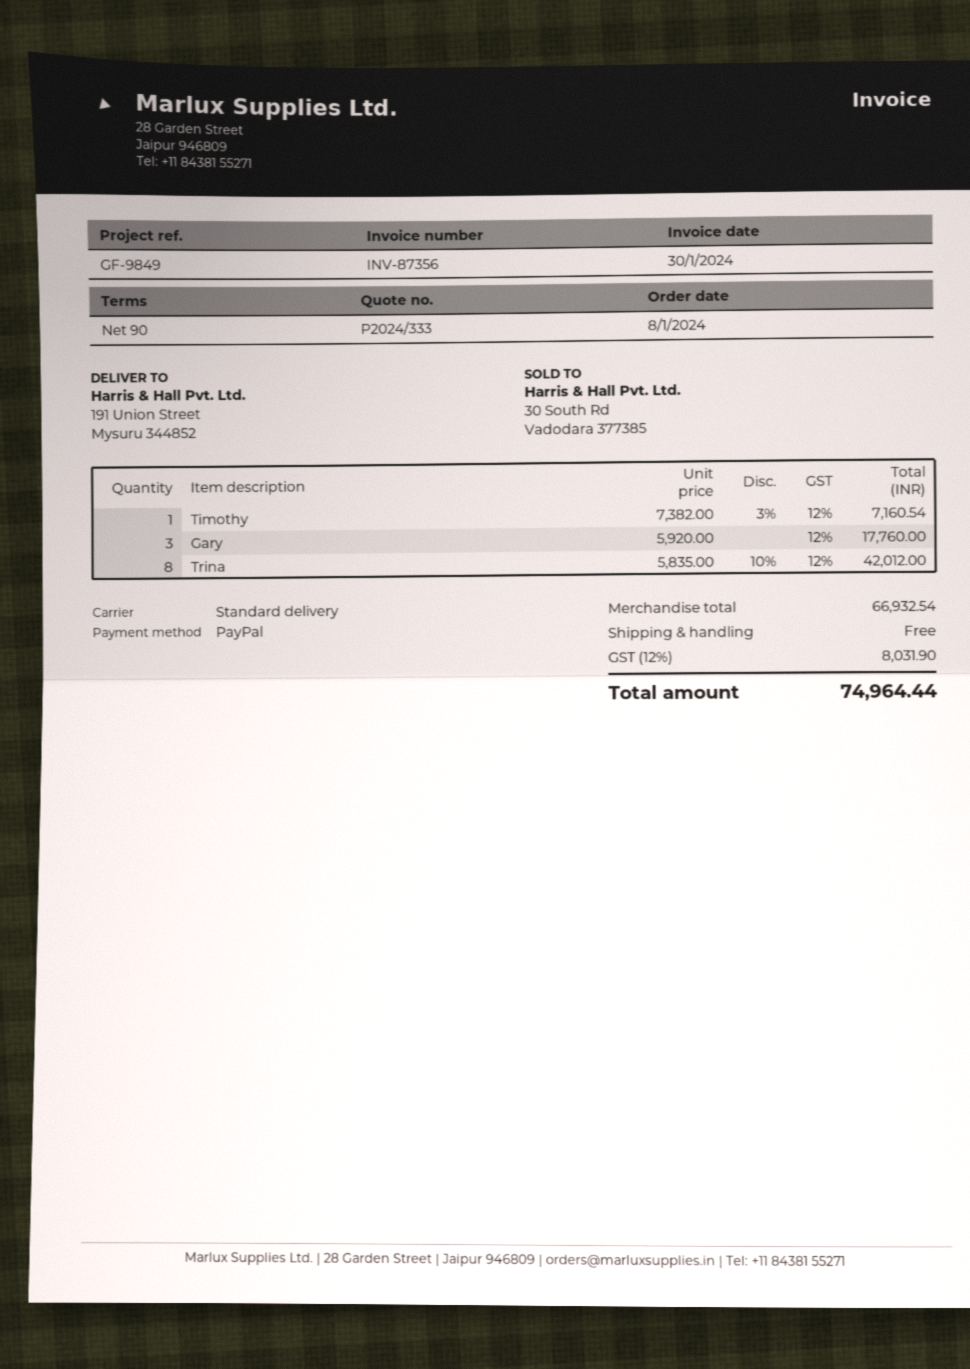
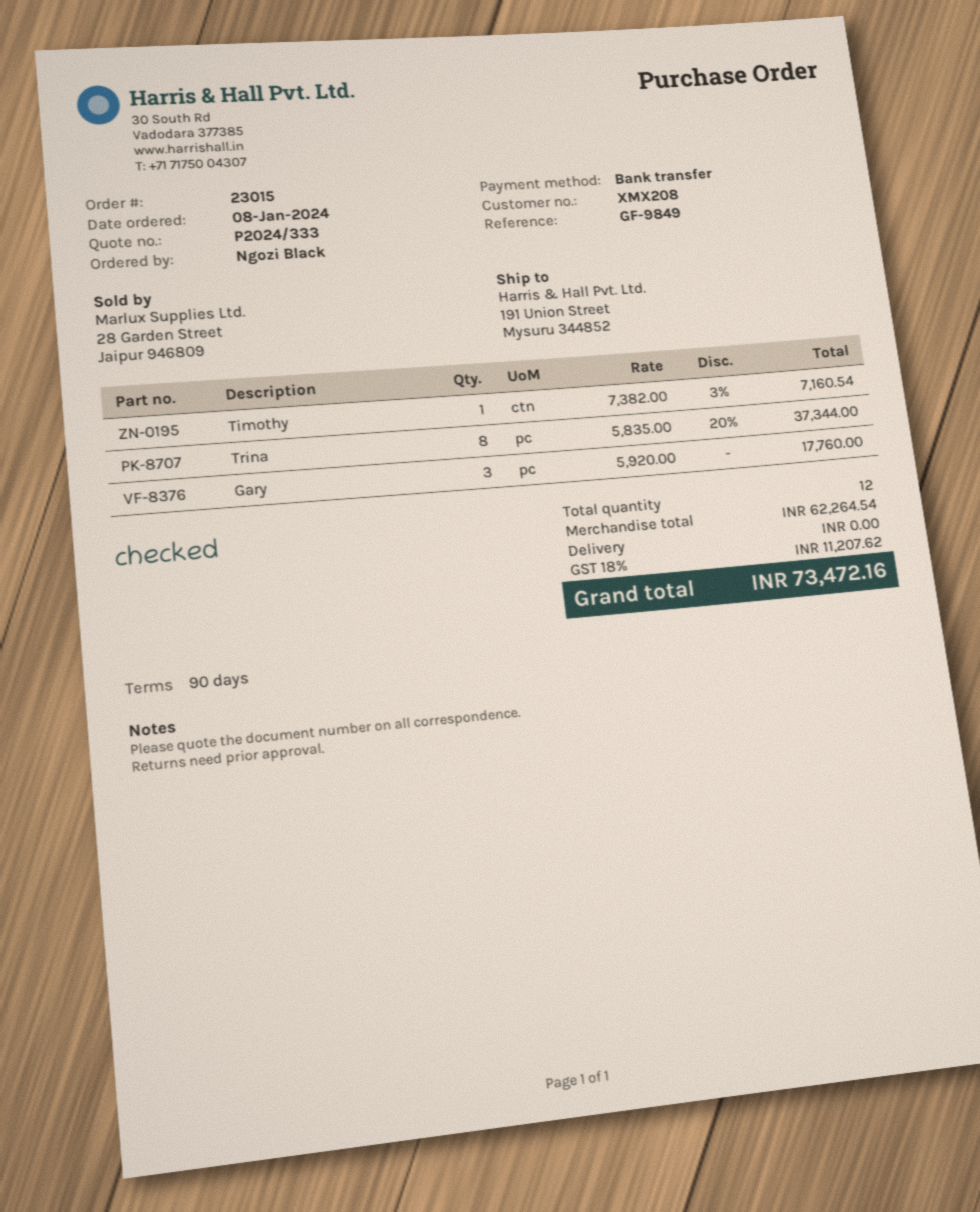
payment method: PayPal -> bank transfer
Trina: 8 x 5835.00 - 10% = 42012.00 -> 8 x 5835.00 - 20% = 37344.00
subtotal: 66932.54 -> 62264.54
tax: 12% = 8031.90 -> 18% = 11207.62
total: 74964.44 -> 73472.16

